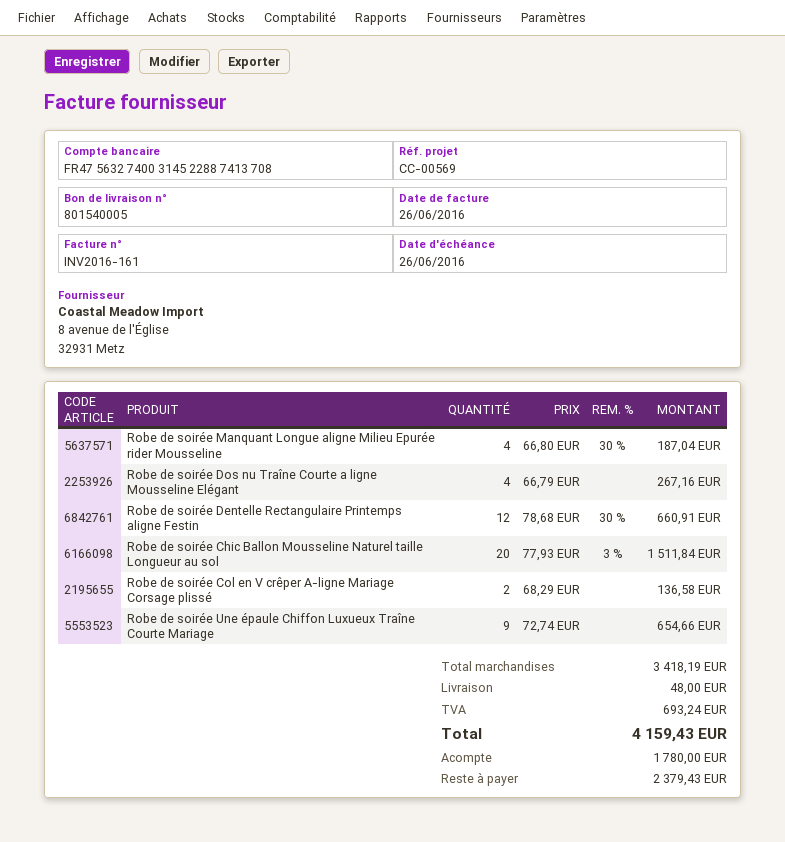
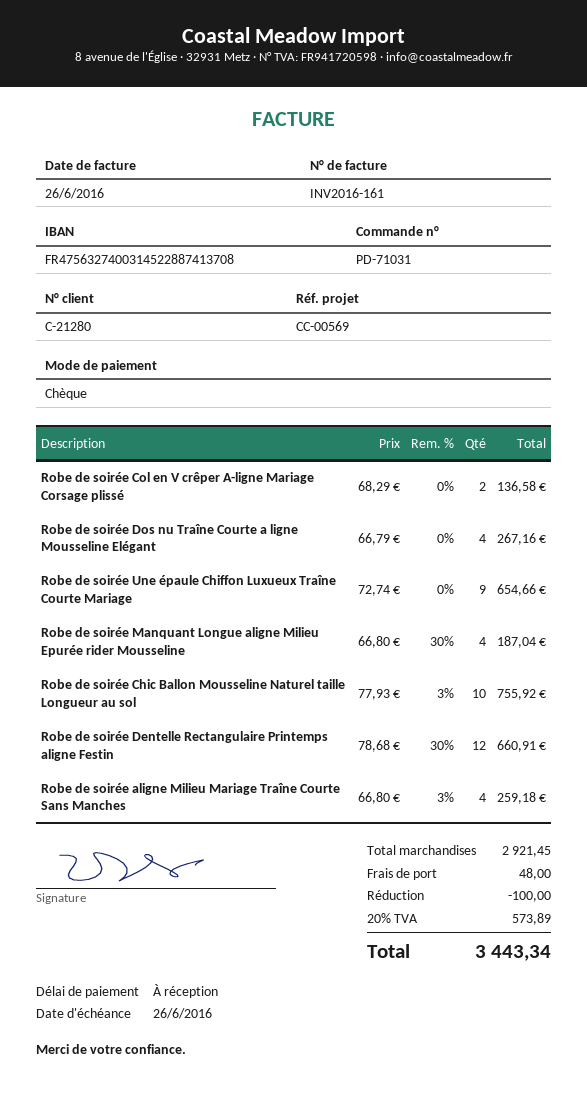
Robe de soirée Chic Ballon Mousseline Naturel taille Longueur au sol: 20 x 77.93 - 3% = 1511.84 -> 10 x 77.93 - 3% = 755.92
Robe de soirée aligne Milieu Mariage Traîne Courte Sans Manches: none -> 4 x 66.80 - 3% = 259.18
subtotal: 3418.19 -> 2921.45
discount: none -> 100.00
tax: 693.24 -> 573.89
total: 4159.43 -> 3443.34

